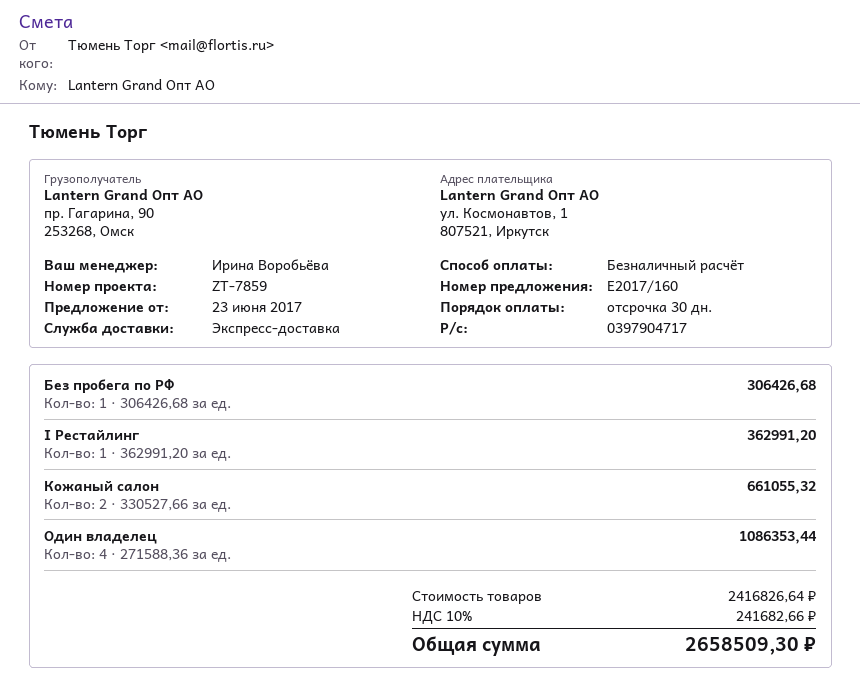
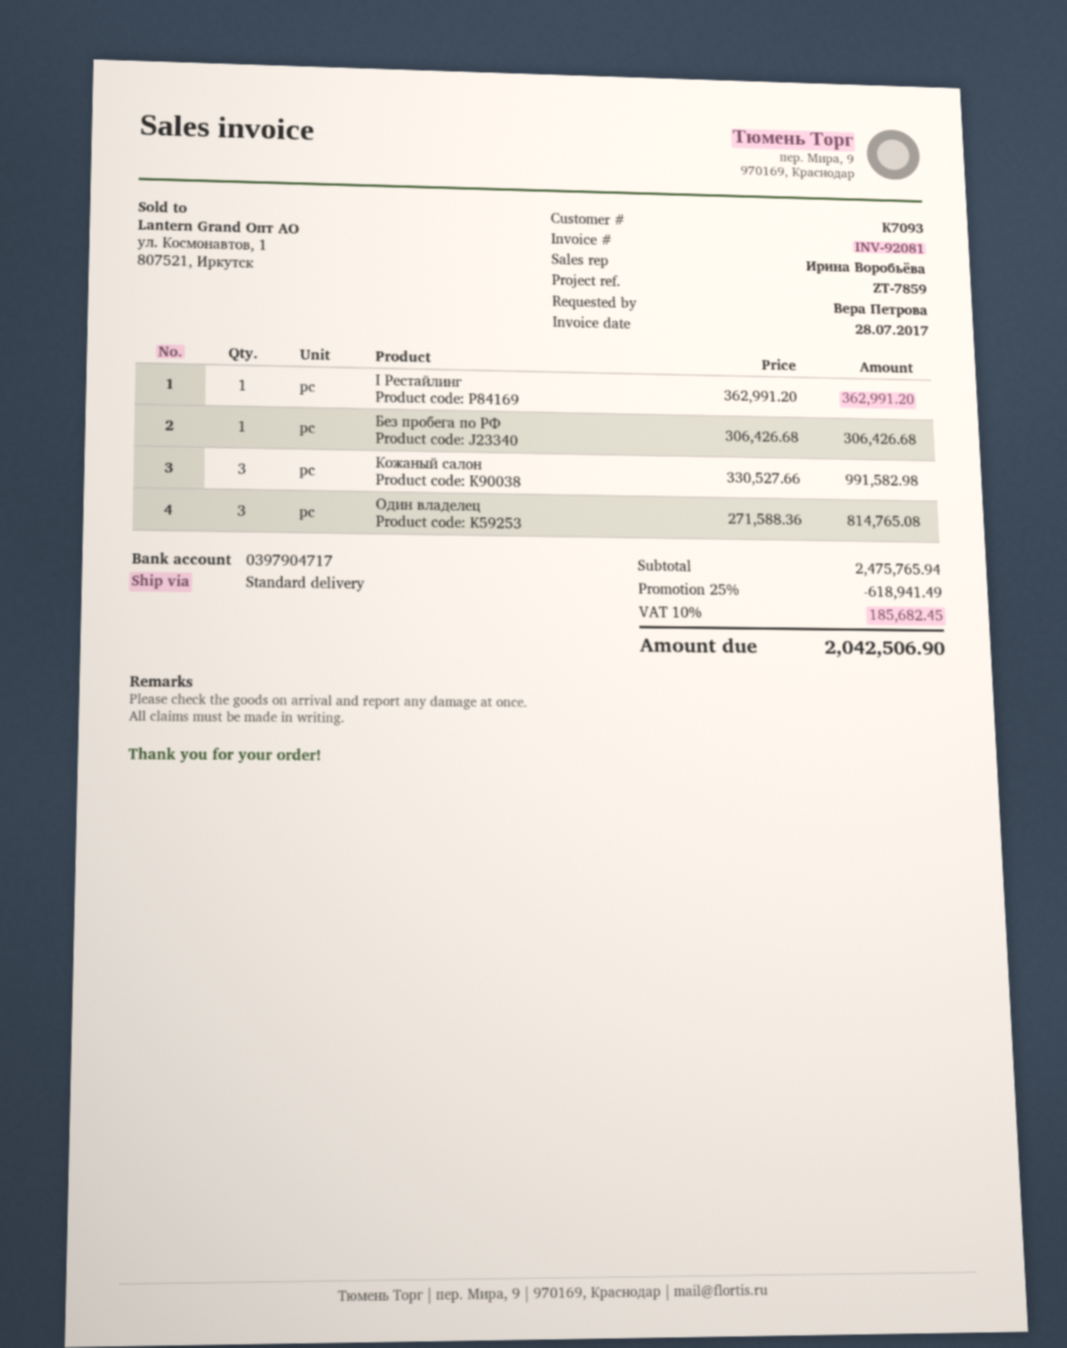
shipping method: express -> standard
Кожаный салон: 2 x 330527.66 = 661055.32 -> 3 x 330527.66 = 991582.98
Один владелец: 4 x 271588.36 = 1086353.44 -> 3 x 271588.36 = 814765.08
subtotal: 2416826.64 -> 2475765.94
discount: none -> 25% = 618941.49
tax: 10% = 241682.66 -> 10% = 185682.45
total: 2658509.30 -> 2042506.90

